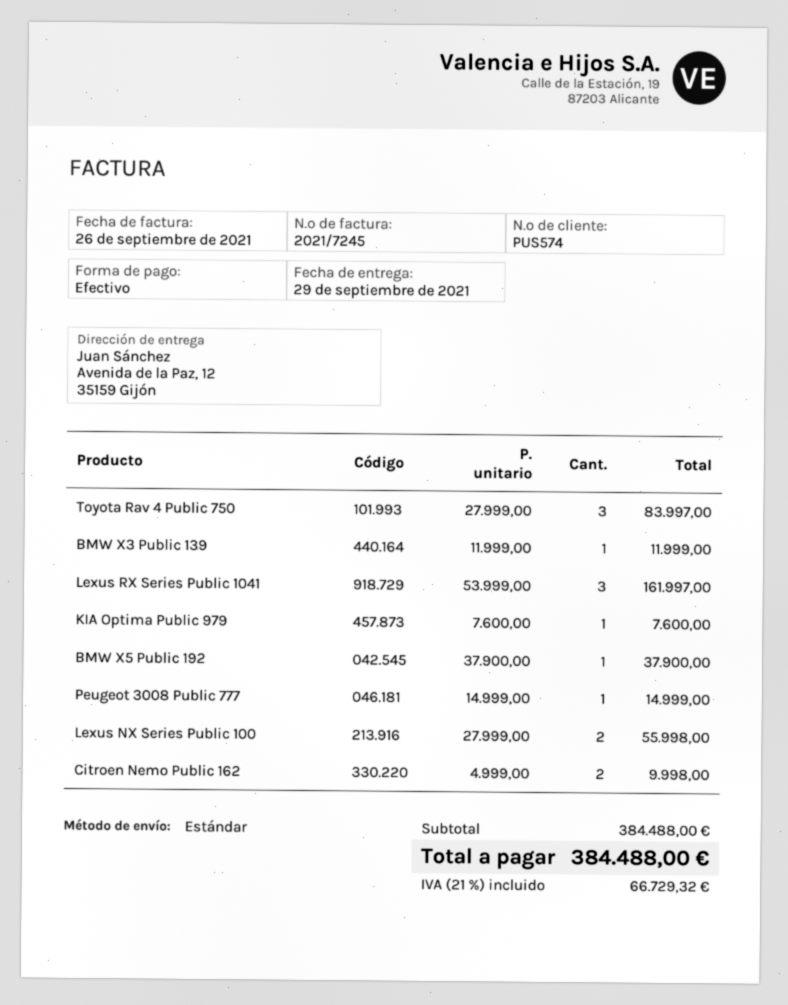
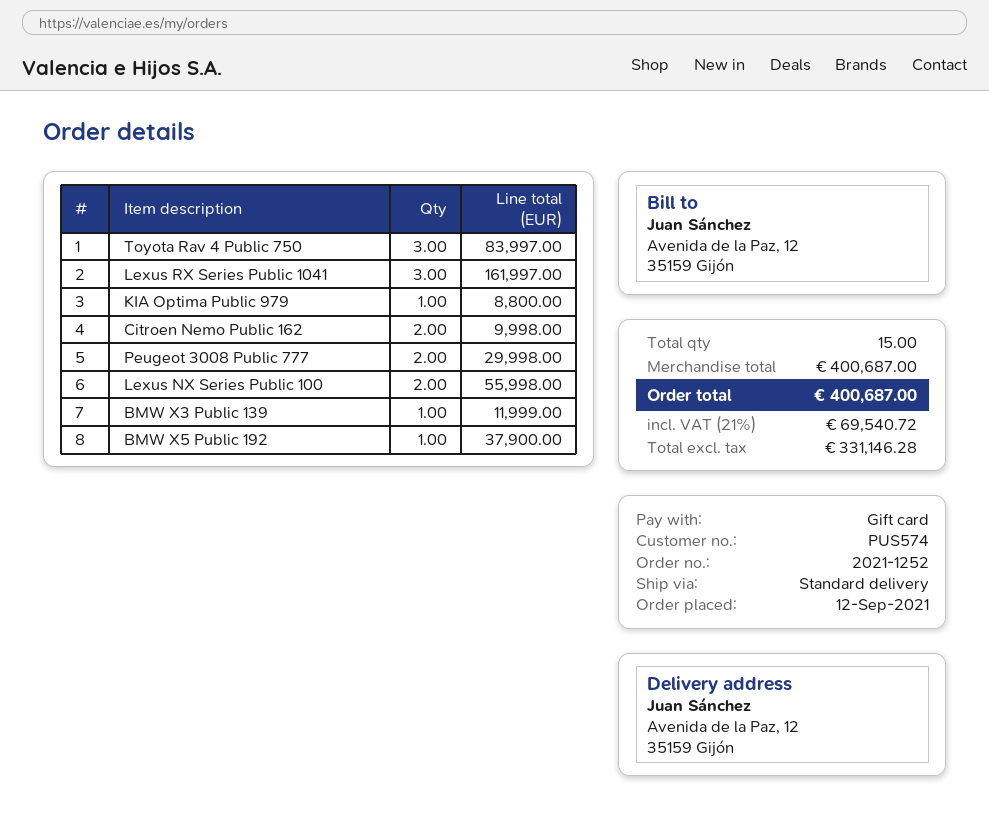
payment method: cash -> gift card
KIA Optima Public 979: 1 for 7600.00 -> 1 for 8800.00
Peugeot 3008 Public 777: 1 for 14999.00 -> 2 for 29998.00
subtotal: 384488.00 -> 400687.00
tax: 21% = 66729.32 -> 21% = 69540.72
total: 384488.00 -> 400687.00

